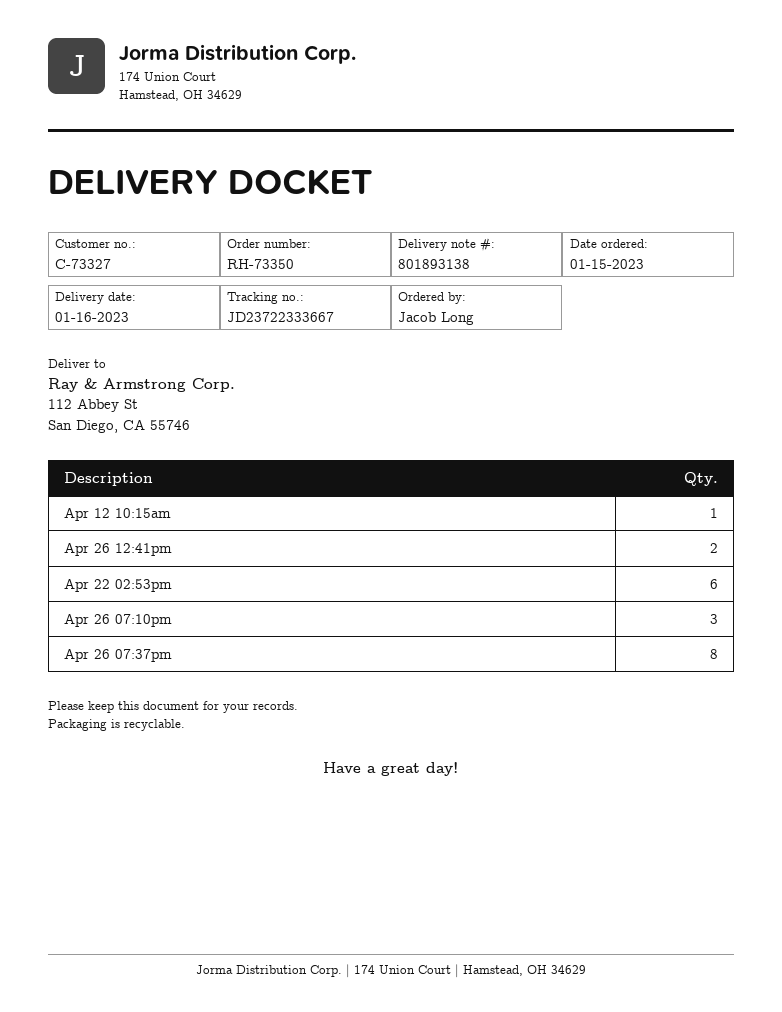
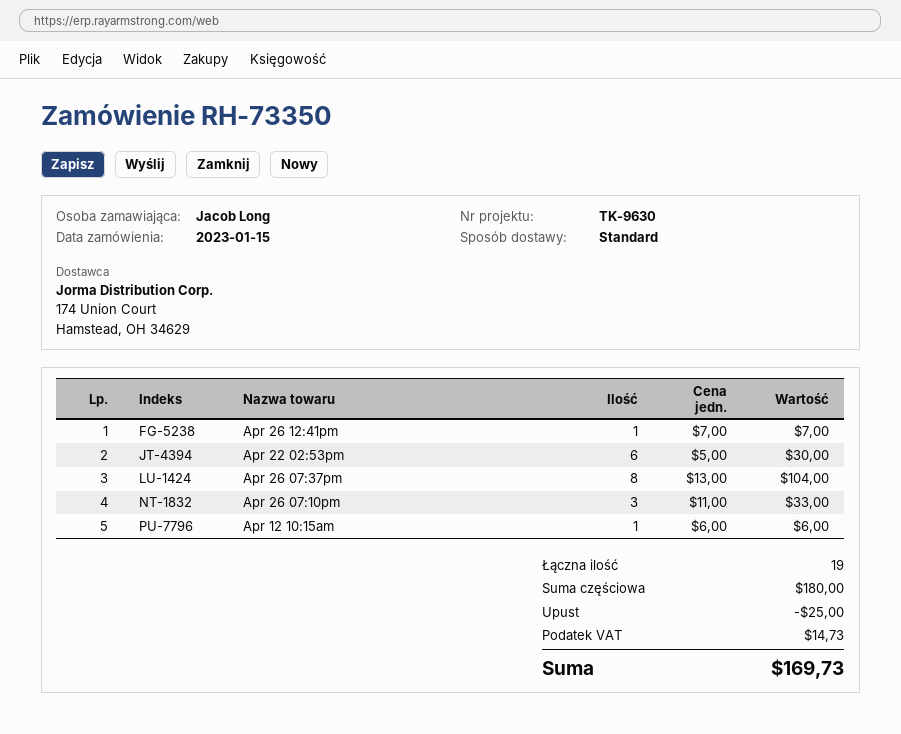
Apr 26 12:41pm: 2 -> 1

